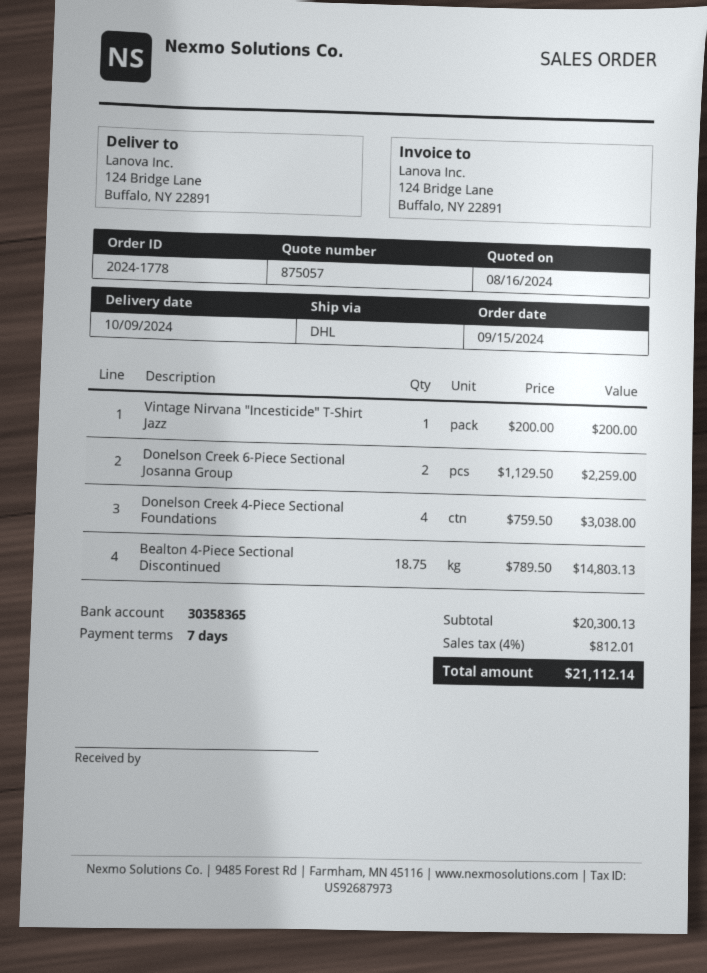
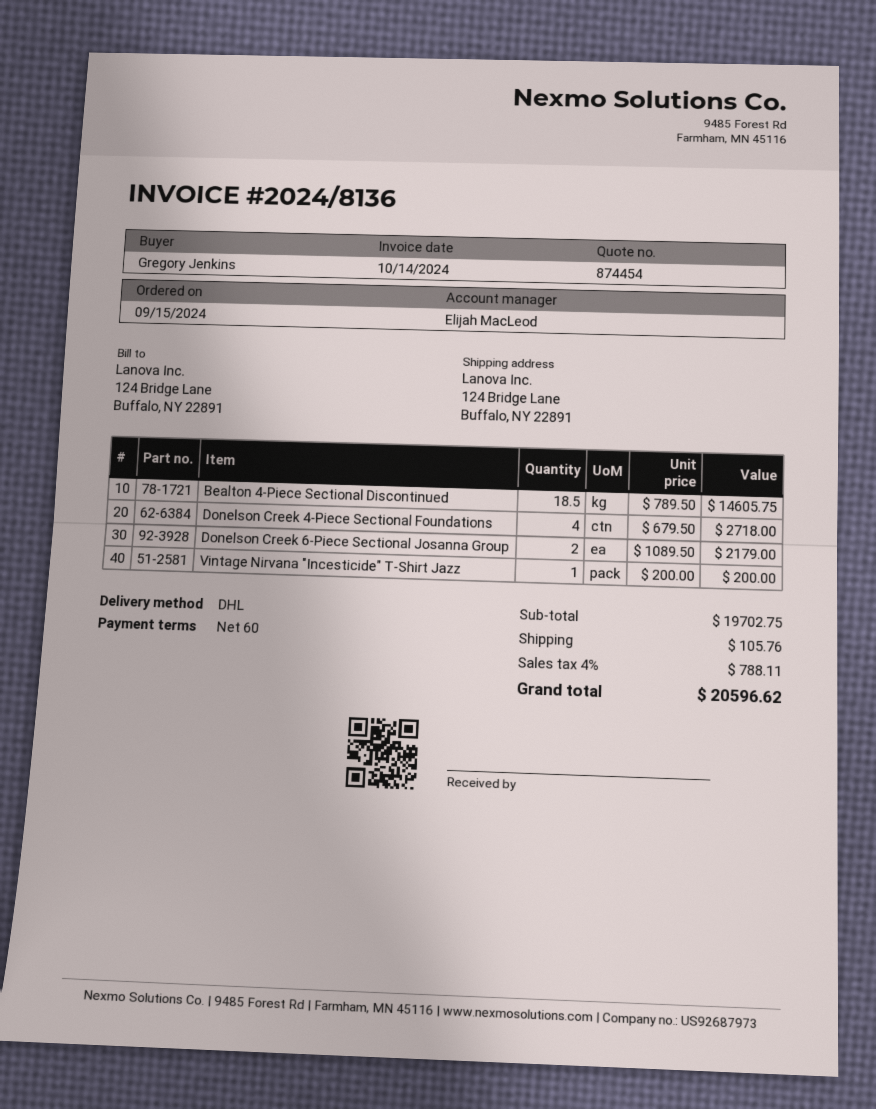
quote number: 875057 -> 874454
payment terms: 7 days -> 60 days
Donelson Creek 6-Piece Sectional Josanna Group: 2 x 1129.50 = 2259.00 -> 2 x 1089.50 = 2179.00
Donelson Creek 4-Piece Sectional Foundations: 4 x 759.50 = 3038.00 -> 4 x 679.50 = 2718.00
Bealton 4-Piece Sectional Discontinued: 18.75 x 789.50 = 14803.13 -> 18.5 x 789.50 = 14605.75
subtotal: 20300.13 -> 19702.75
shipping: none -> 105.76
tax: 4% = 812.01 -> 4% = 788.11
total: 21112.14 -> 20596.62

